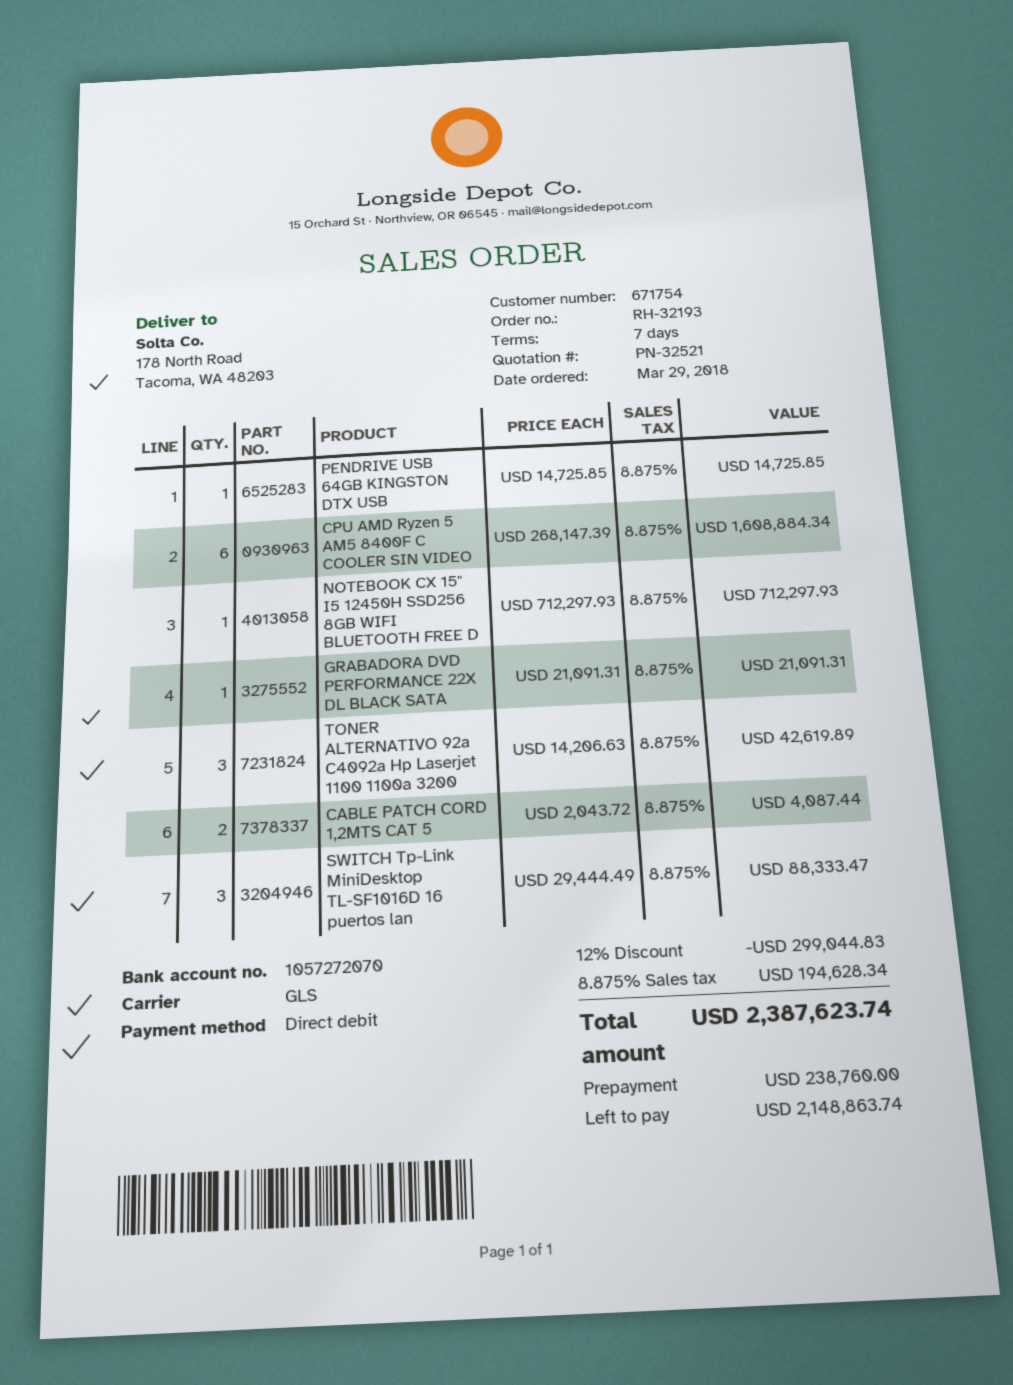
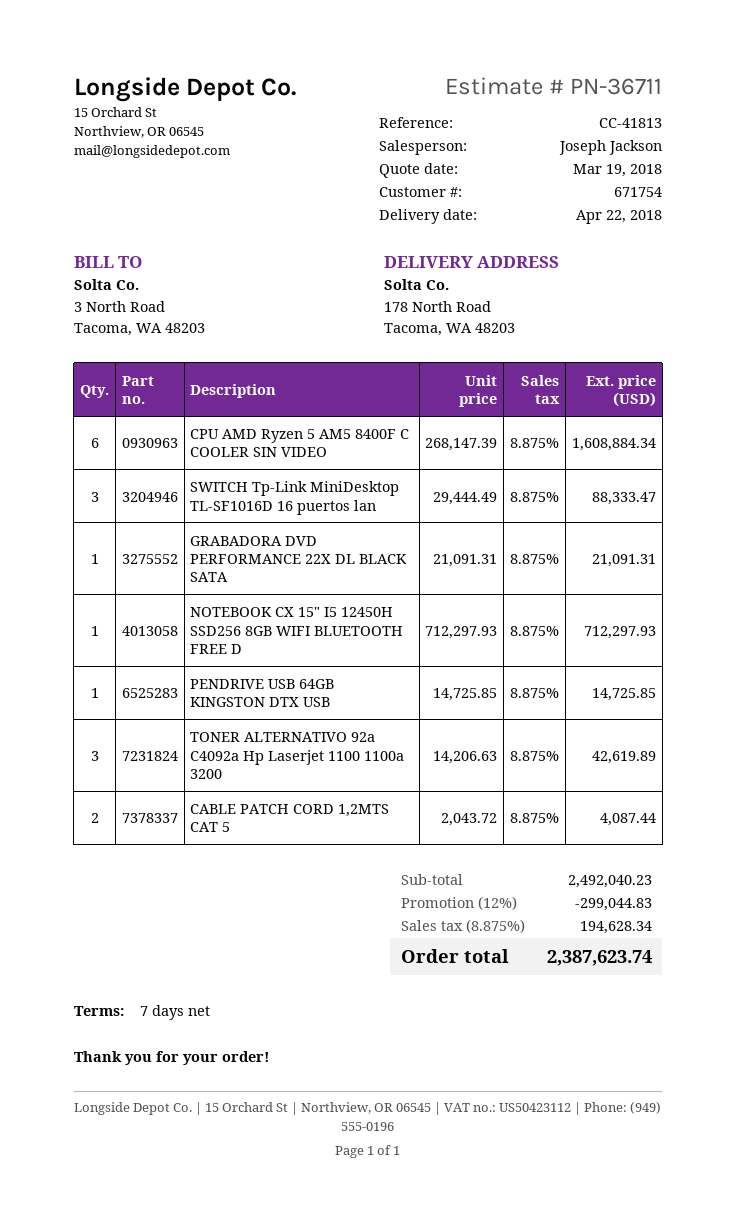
quote number: PN-32521 -> PN-36711

